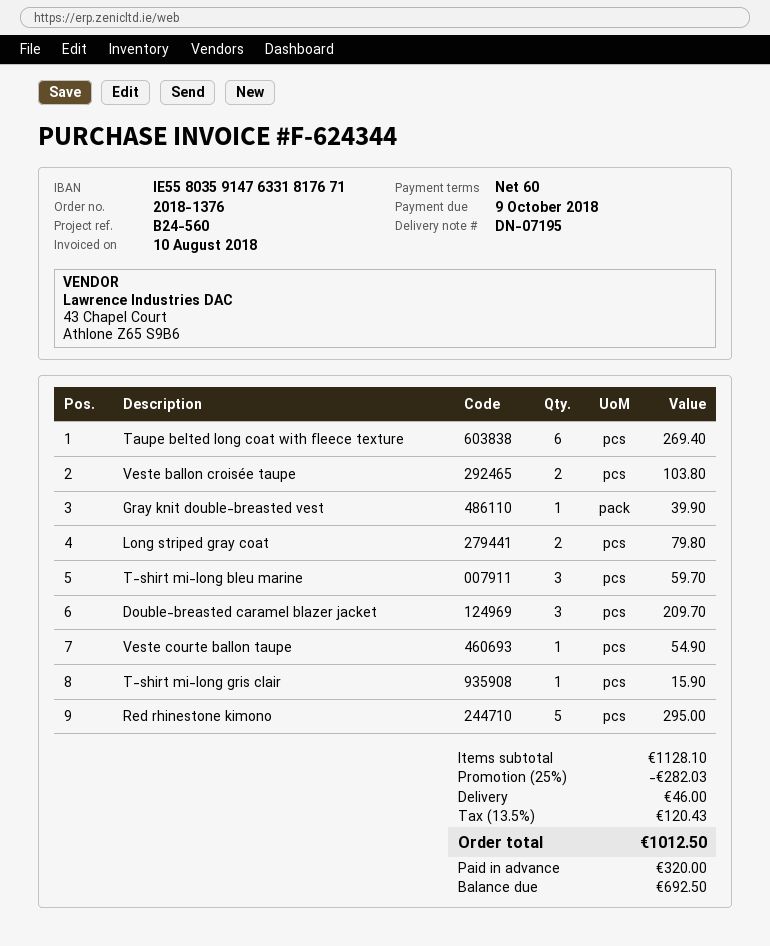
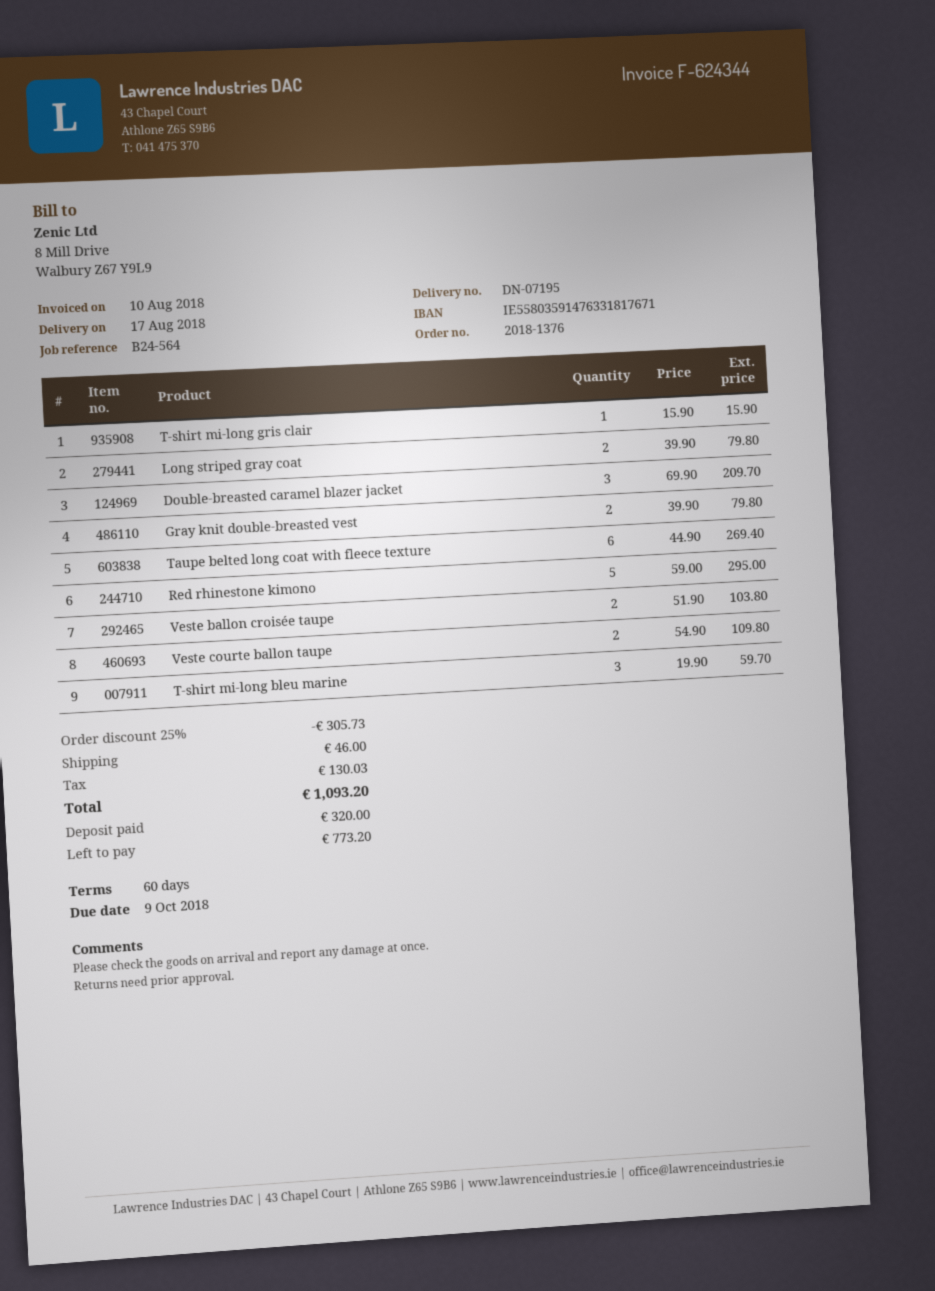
reference: B24-560 -> B24-564
Gray knit double-breasted vest: 1 for 39.90 -> 2 for 79.80
Veste courte ballon taupe: 1 for 54.90 -> 2 for 109.80
discount: 25% = 282.03 -> 25% = 305.73
tax: 120.43 -> 130.03
total: 1012.50 -> 1093.20
balance: 692.50 -> 773.20

